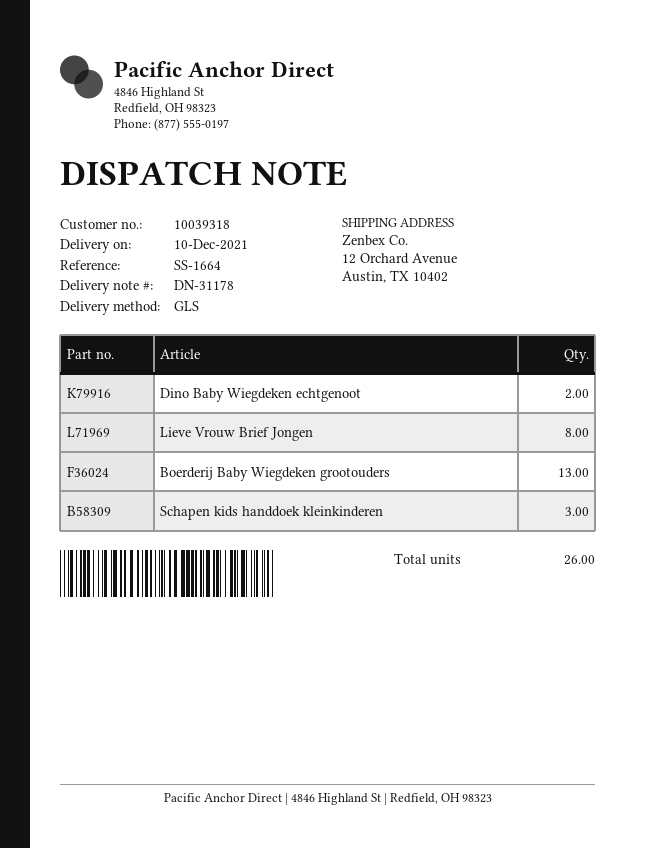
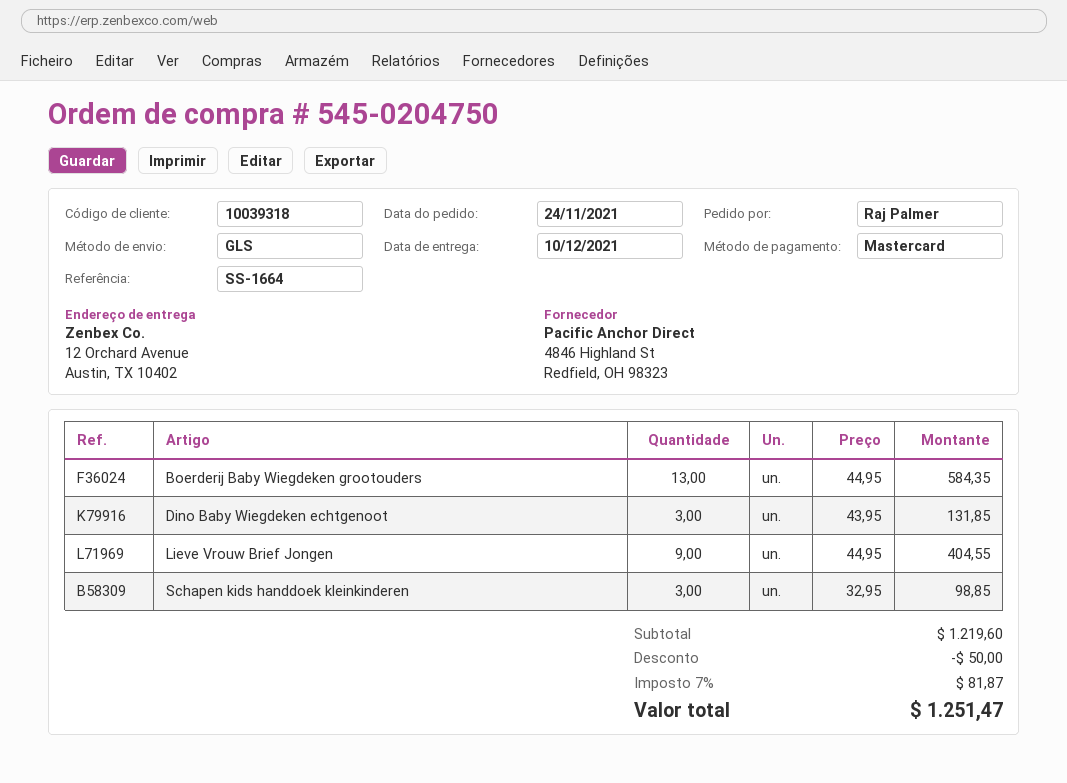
Dino Baby Wiegdeken echtgenoot: 2 -> 3
Lieve Vrouw Brief Jongen: 8 -> 9

